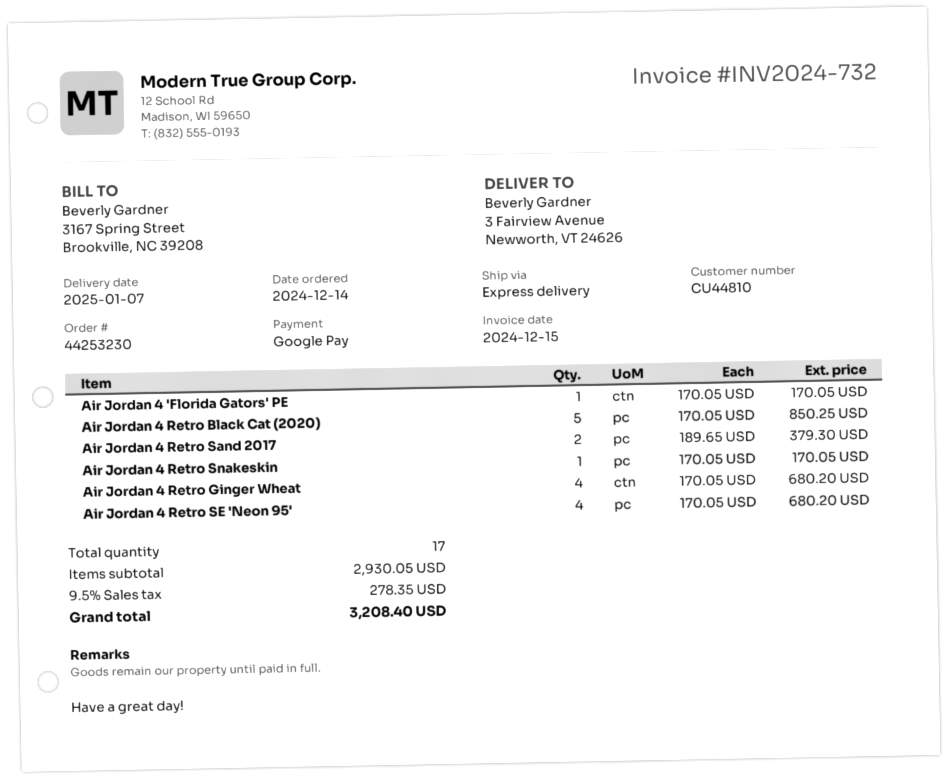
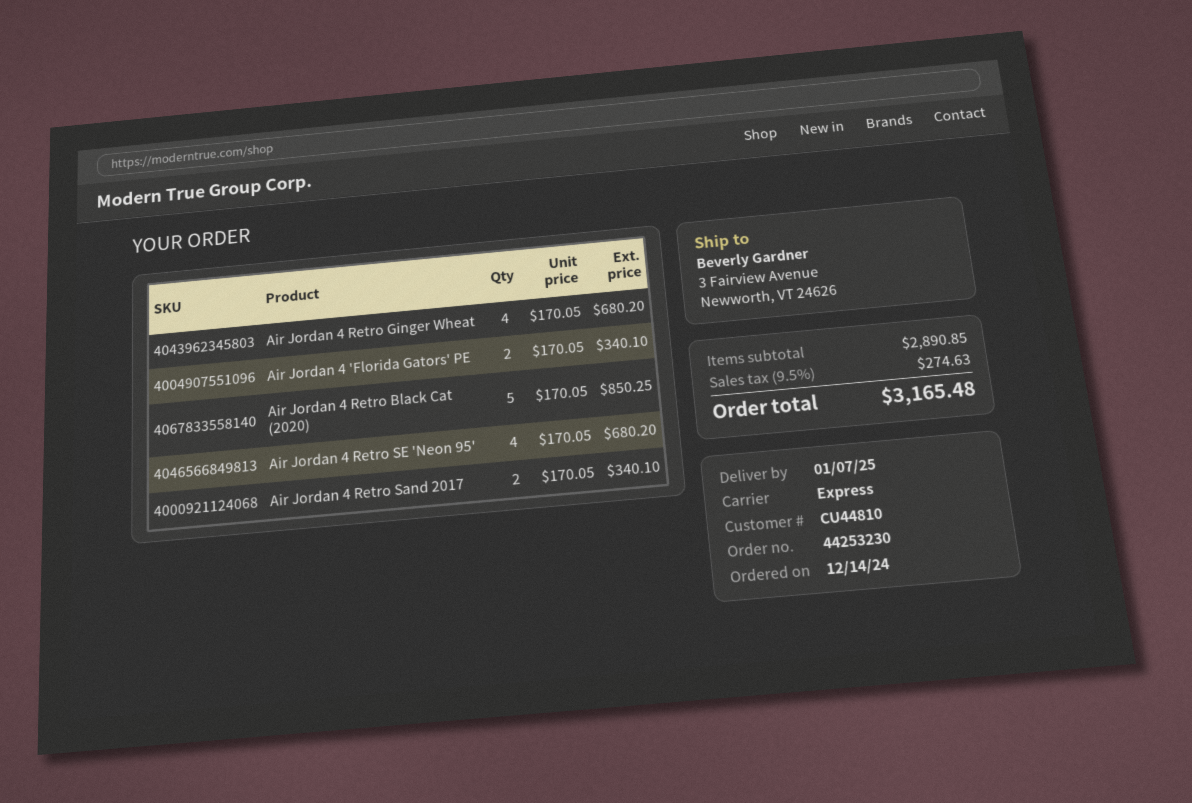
Air Jordan 4 'Florida Gators' PE: 1 x 170.05 = 170.05 -> 2 x 170.05 = 340.10
Air Jordan 4 Retro Sand 2017: 2 x 189.65 = 379.30 -> 2 x 170.05 = 340.10
Air Jordan 4 Retro Snakeskin: 1 x 170.05 = 170.05 -> none
subtotal: 2930.05 -> 2890.85
tax: 9.5% = 278.35 -> 9.5% = 274.63
total: 3208.40 -> 3165.48

